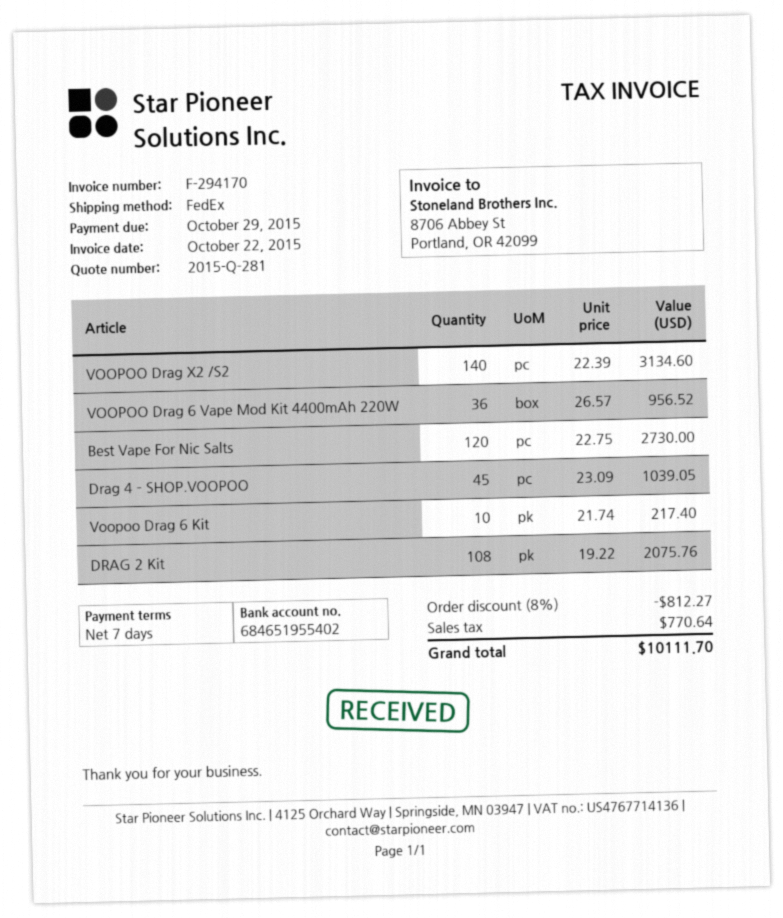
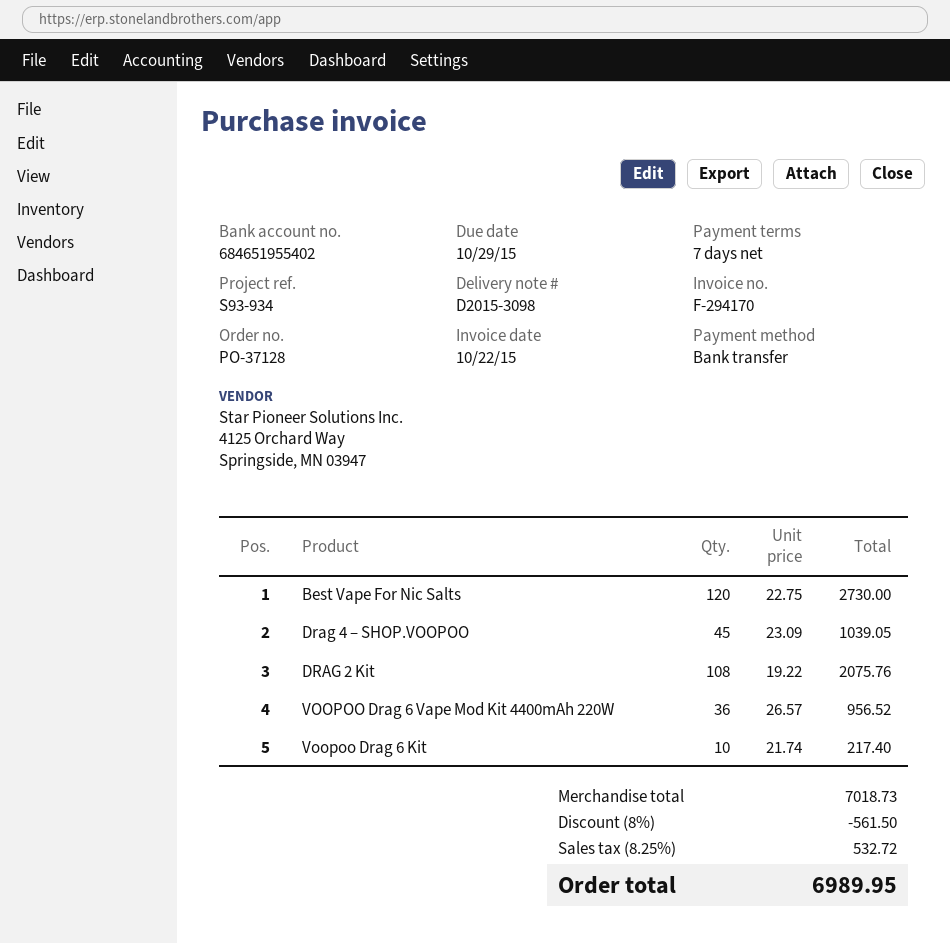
VOOPOO Drag X2 /S2: 140 x 22.39 = 3134.60 -> none
discount: 8% = 812.27 -> 8% = 561.50
tax: 770.64 -> 532.72
total: 10111.70 -> 6989.95

